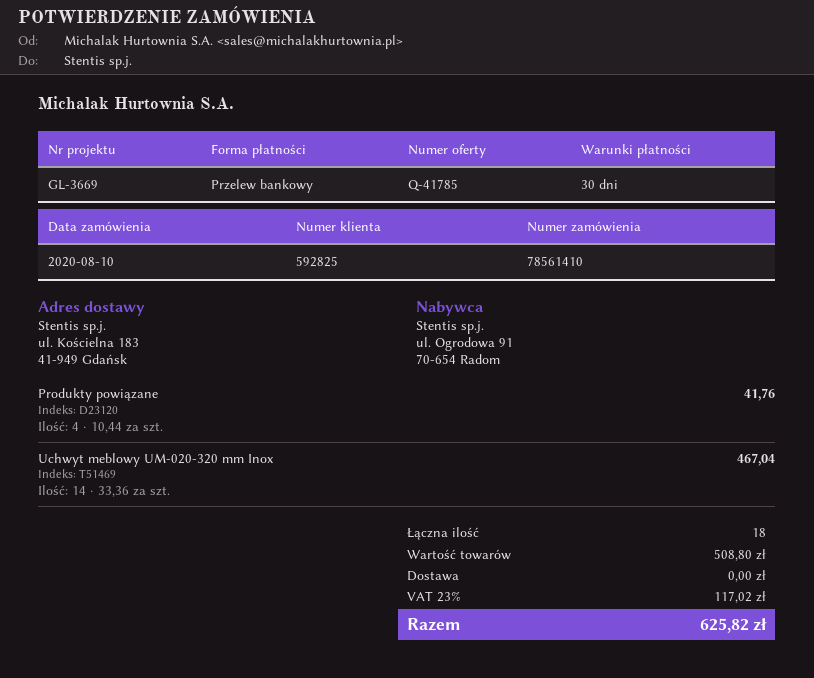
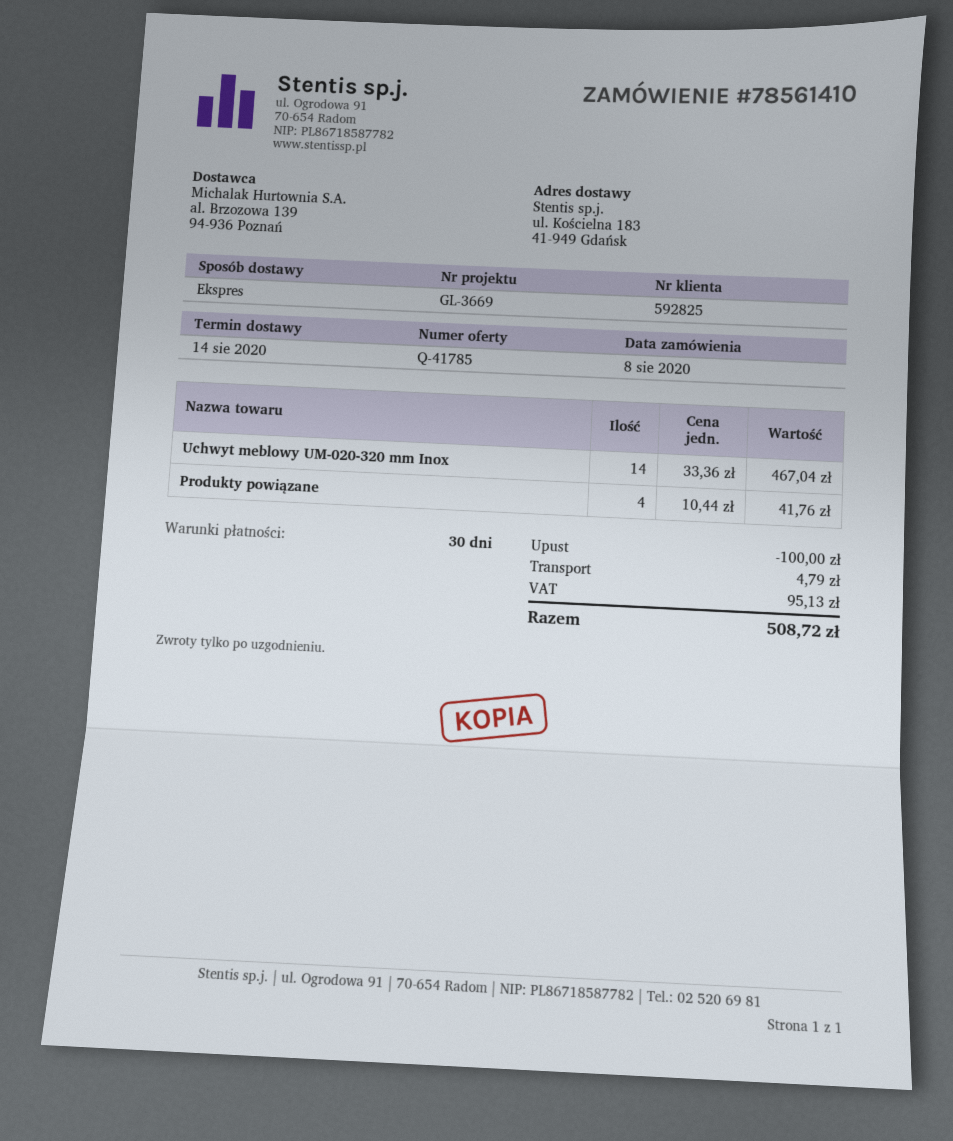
order date: 2020-08-10 -> 2020-08-08
discount: none -> 100.00
shipping: 0.00 -> 4.79
tax: 117.02 -> 95.13
total: 625.82 -> 508.72

